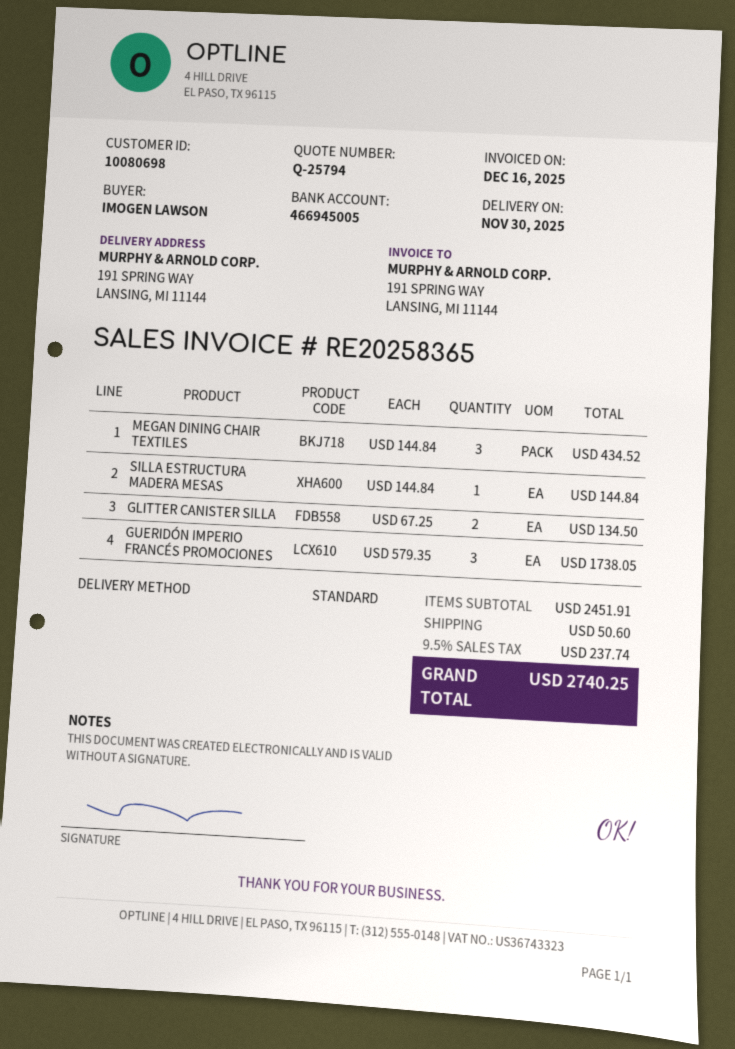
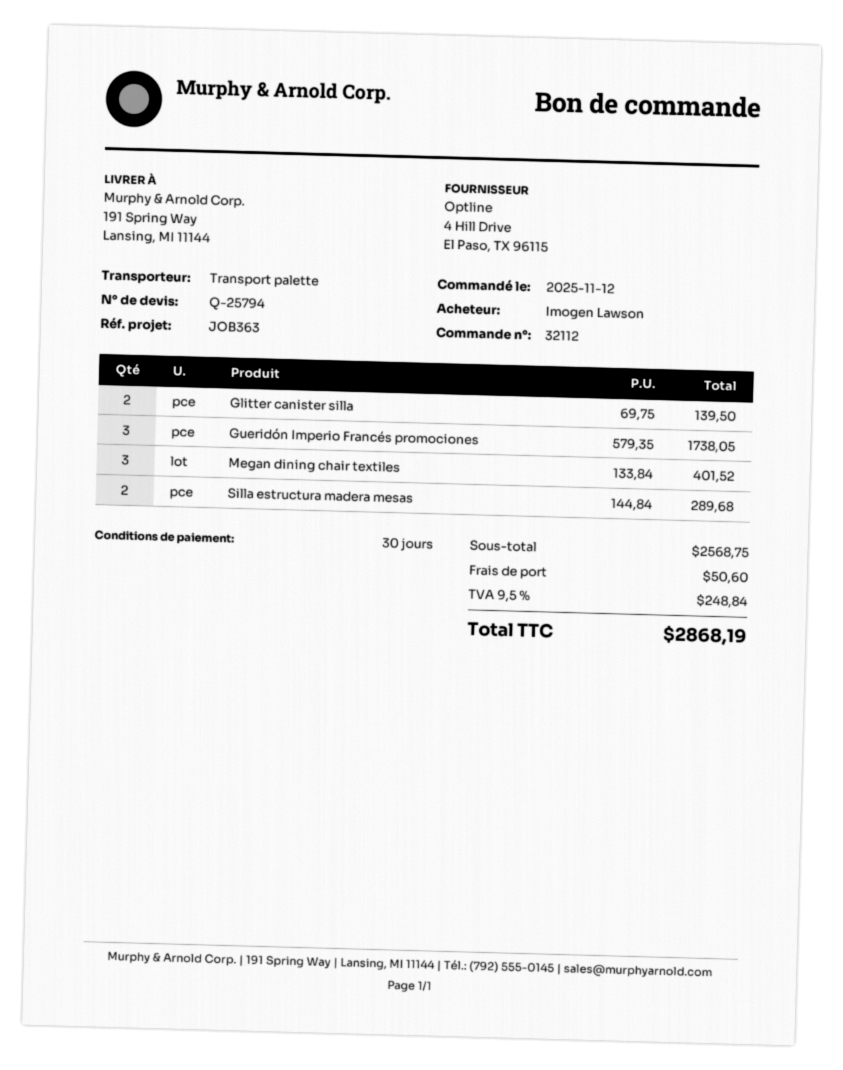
shipping method: standard -> pallet freight
MEGAN DINING CHAIR TEXTILES: 3 x 144.84 = 434.52 -> 3 x 133.84 = 401.52
SILLA ESTRUCTURA MADERA MESAS: 1 x 144.84 = 144.84 -> 2 x 144.84 = 289.68
GLITTER CANISTER SILLA: 2 x 67.25 = 134.50 -> 2 x 69.75 = 139.50
subtotal: 2451.91 -> 2568.75
tax: 9.5% = 237.74 -> 9.5% = 248.84
total: 2740.25 -> 2868.19

